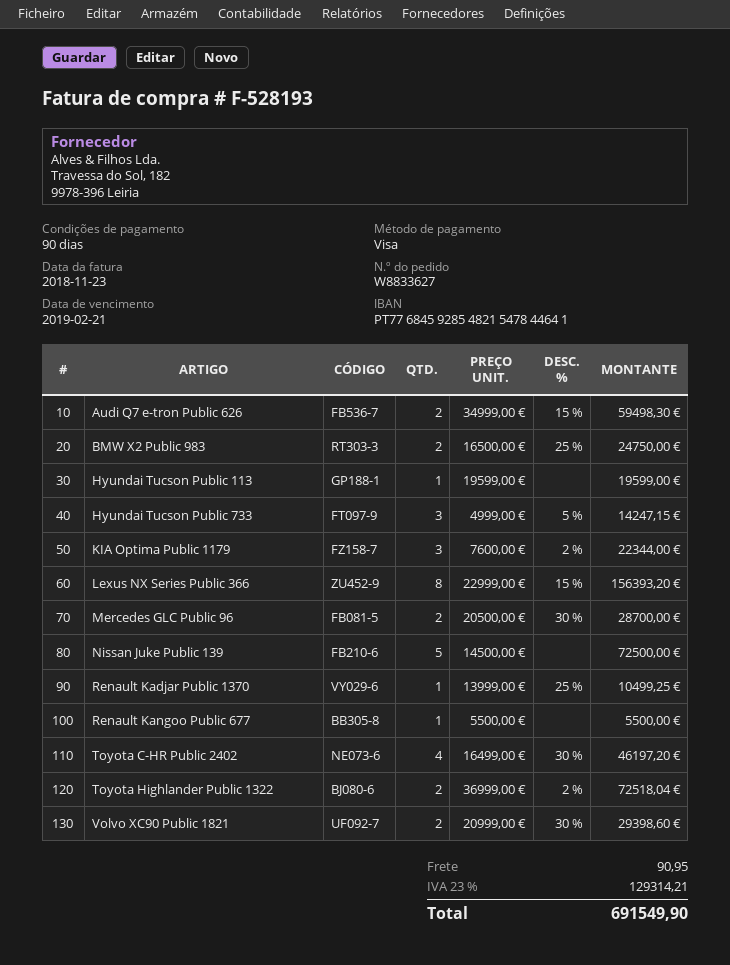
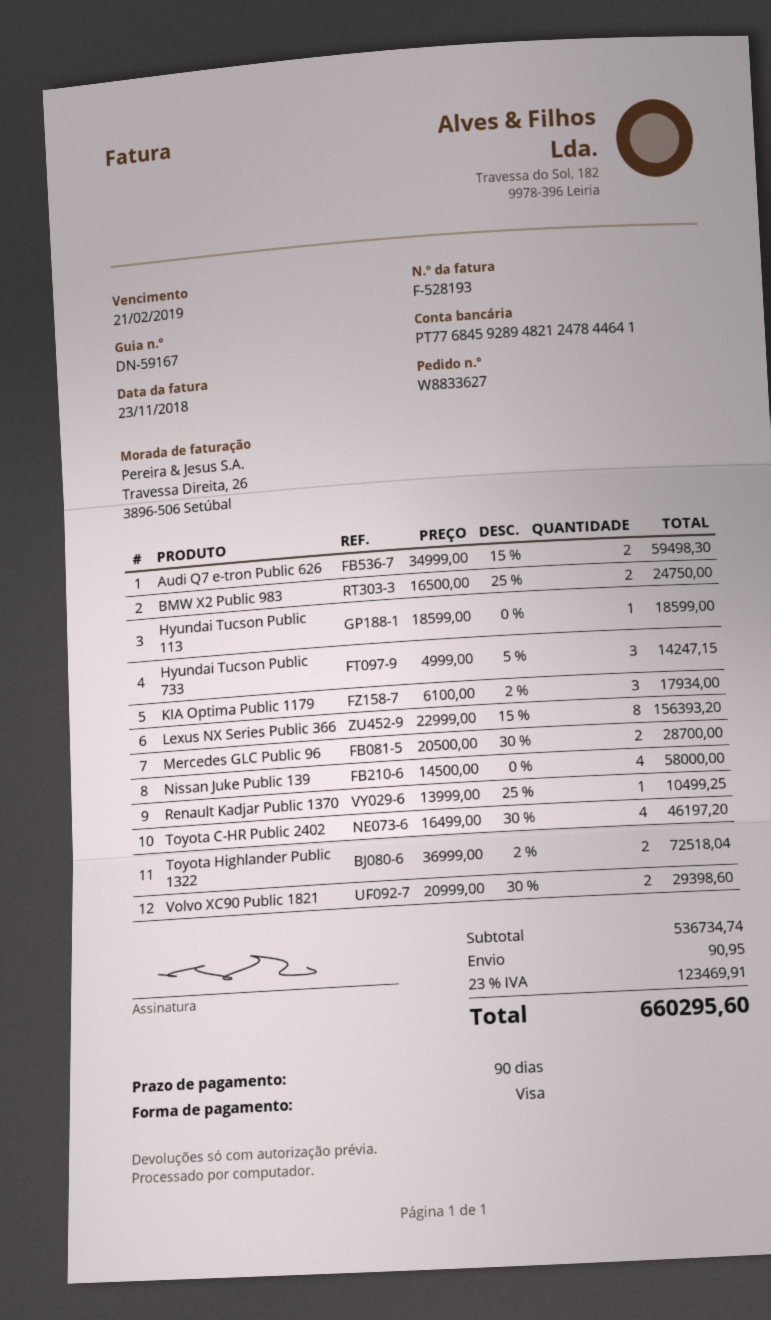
bank account: PT77684592854821547844641 -> PT77684592894821247844641
Hyundai Tucson Public 113: 1 x 19599.00 = 19599.00 -> 1 x 18599.00 = 18599.00
KIA Optima Public 1179: 3 x 7600.00 - 2% = 22344.00 -> 3 x 6100.00 - 2% = 17934.00
Nissan Juke Public 139: 5 x 14500.00 = 72500.00 -> 4 x 14500.00 = 58000.00
Renault Kangoo Public 677: 1 x 5500.00 = 5500.00 -> none
tax: 23% = 129314.21 -> 23% = 123469.91
total: 691549.90 -> 660295.60

